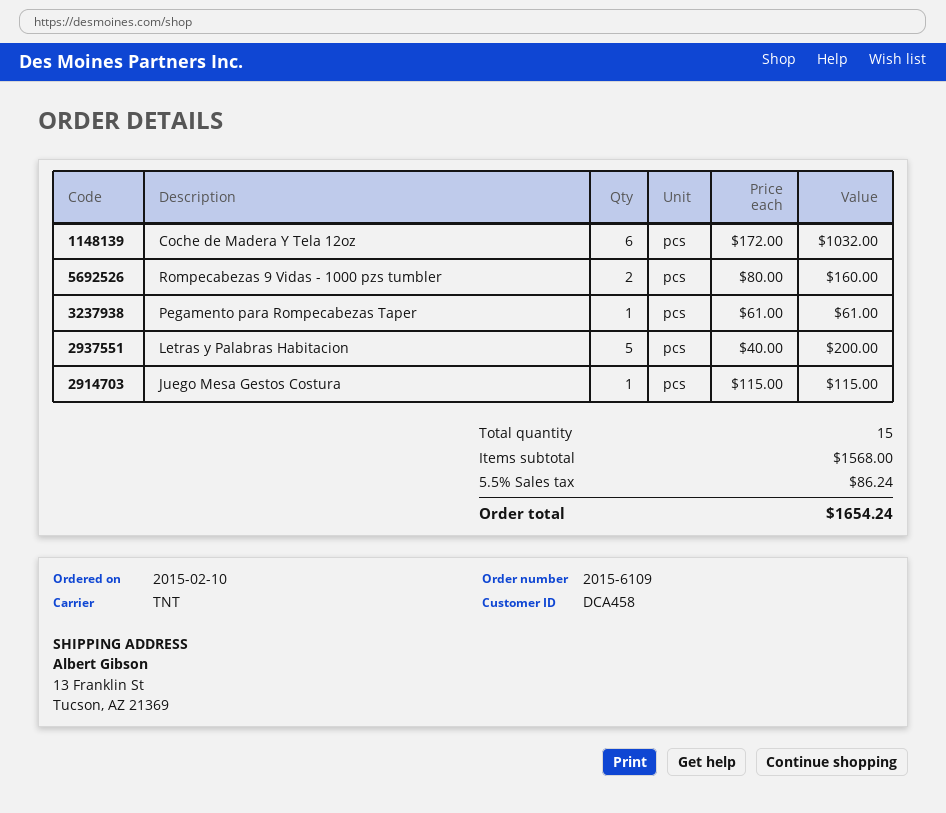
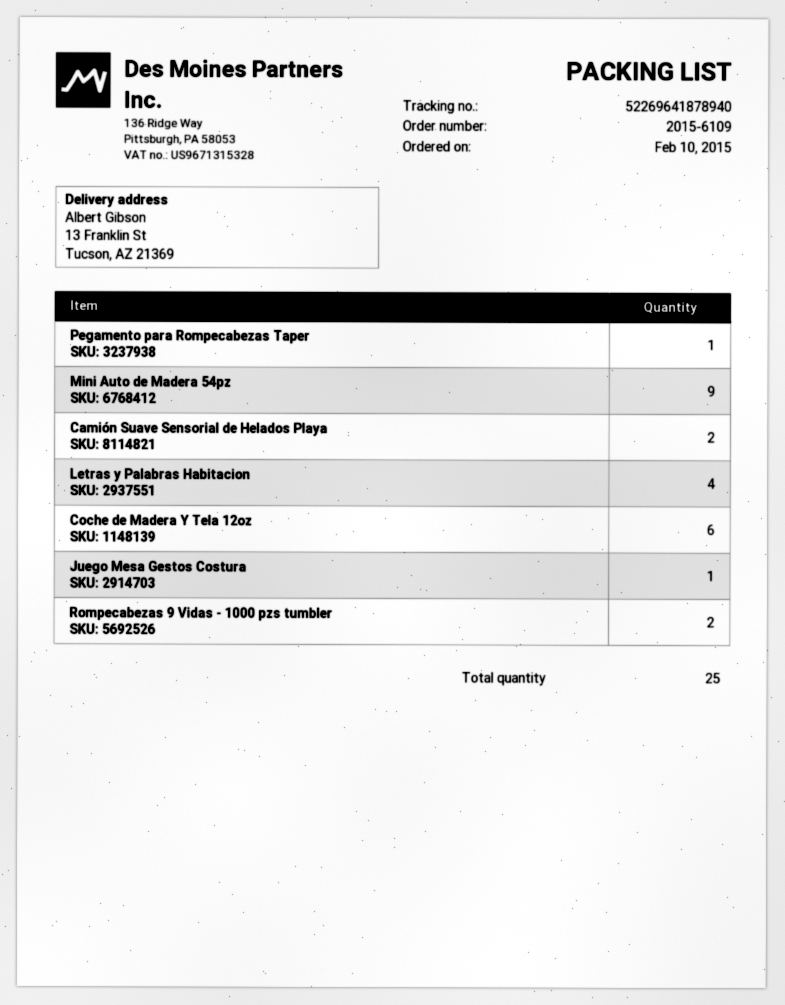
Letras y Palabras Habitacion: 5 -> 4
Mini Auto de Madera 54pz: none -> 9
Camión Suave Sensorial de Helados Playa: none -> 2
total quantity: 15 -> 25

